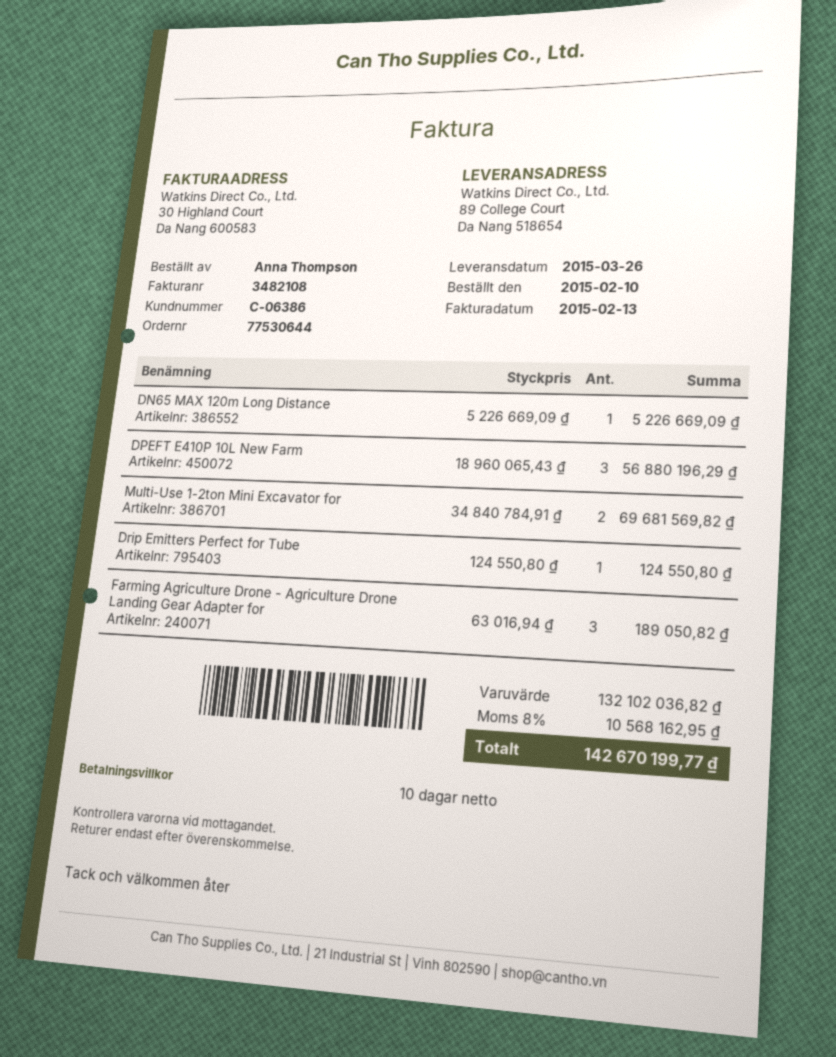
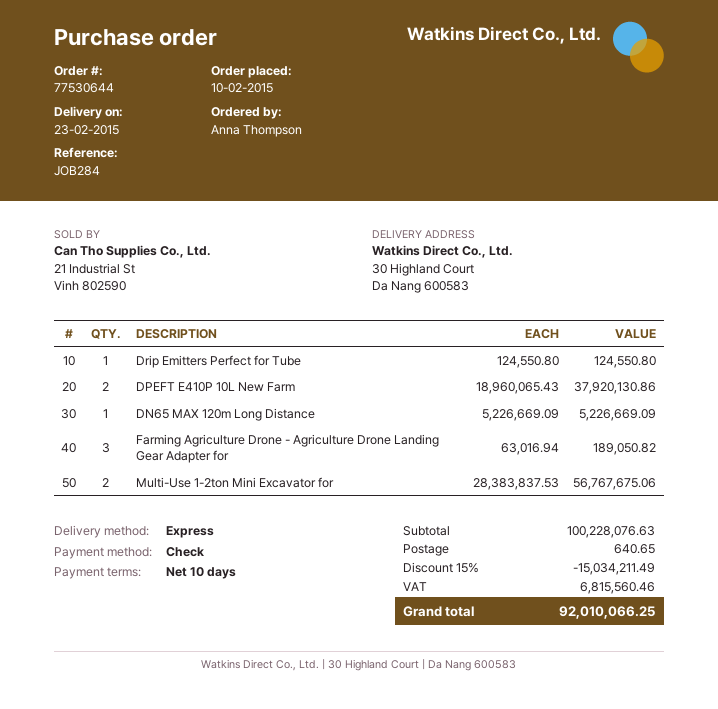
delivery date: 2015-03-26 -> 2015-02-23
ship to: 89 College Court, Da Nang 518654 -> 30 Highland Court, Da Nang 600583
DPEFT E410P 10L New Farm: 3 x 18960065.43 = 56880196.29 -> 2 x 18960065.43 = 37920130.86
Multi-Use 1-2ton Mini Excavator for: 2 x 34840784.91 = 69681569.82 -> 2 x 28383837.53 = 56767675.06
subtotal: 132102036.82 -> 100228076.63
discount: none -> 15% = 15034211.49
shipping: none -> 640.65
tax: 10568162.95 -> 6815560.46
total: 142670199.77 -> 92010066.25

